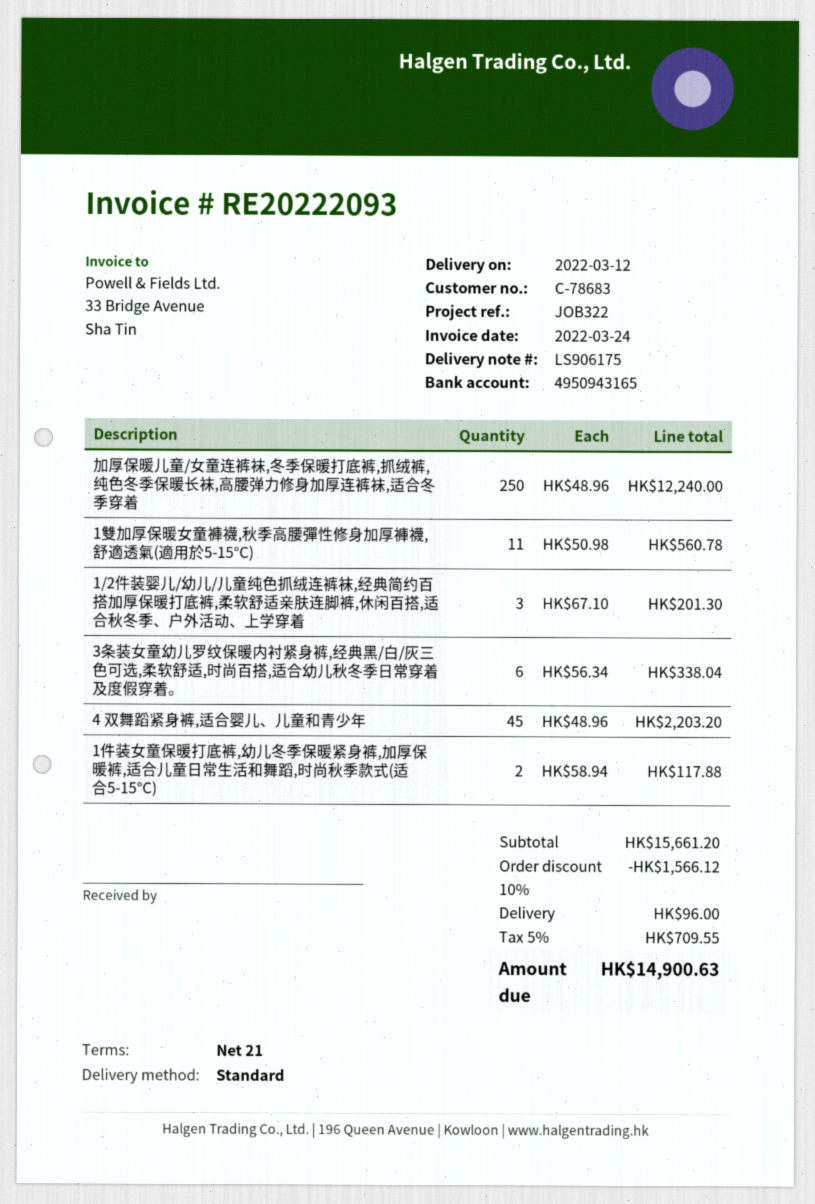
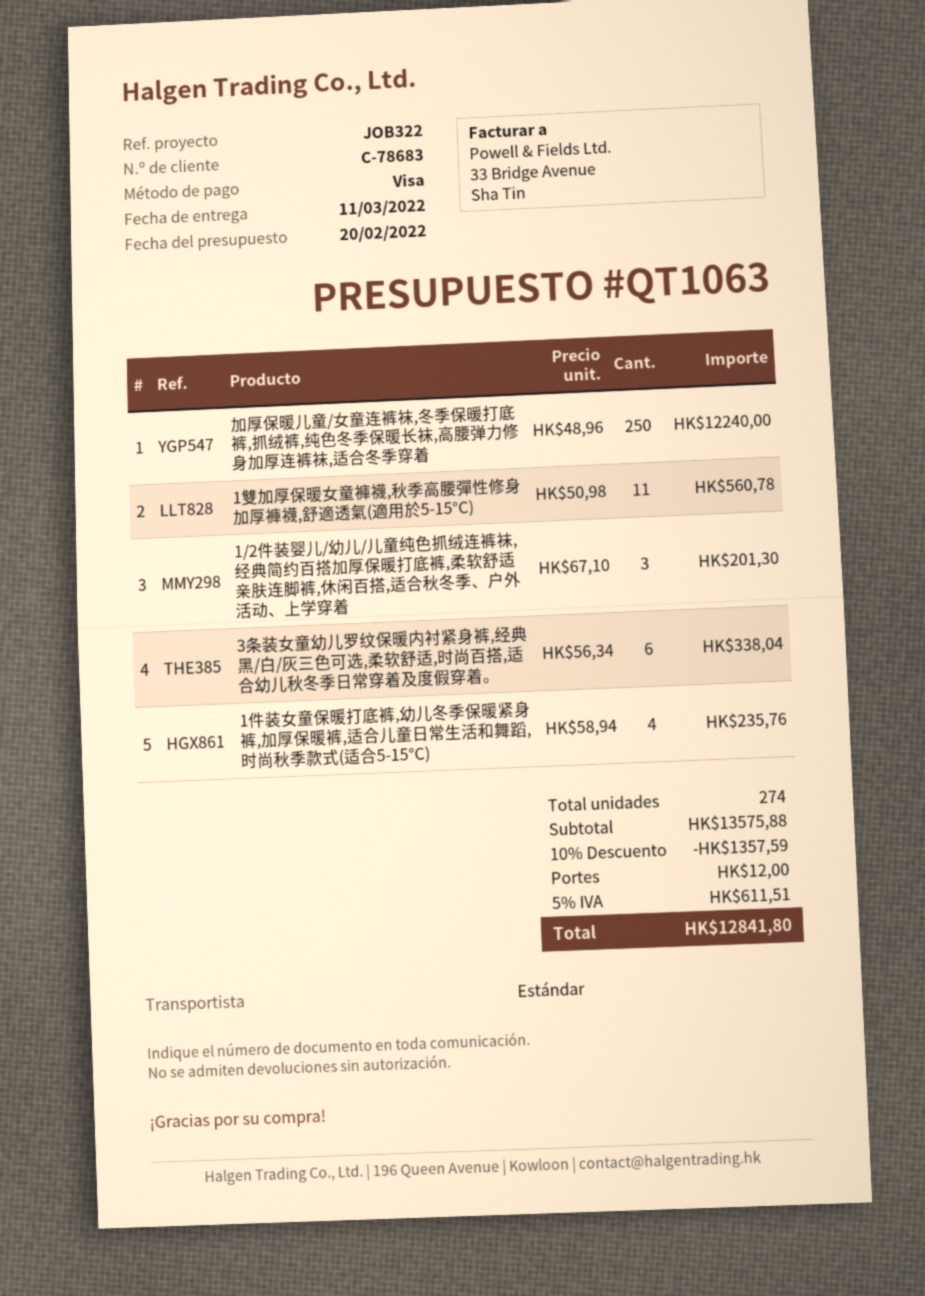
delivery date: 2022-03-12 -> 2022-03-11
4 双舞蹈紧身裤,适合婴儿、儿童和青少年: 45 x 48.96 = 2203.20 -> none
1件装女童保暖打底裤,幼儿冬季保暖紧身裤,加厚保暖裤,适合儿童日常生活和舞蹈,时尚秋季款式(适合5-15°C): 2 x 58.94 = 117.88 -> 4 x 58.94 = 235.76
subtotal: 15661.20 -> 13575.88
discount: 10% = 1566.12 -> 10% = 1357.59
shipping: 96.00 -> 12.00
tax: 5% = 709.55 -> 5% = 611.51
total: 14900.63 -> 12841.80

